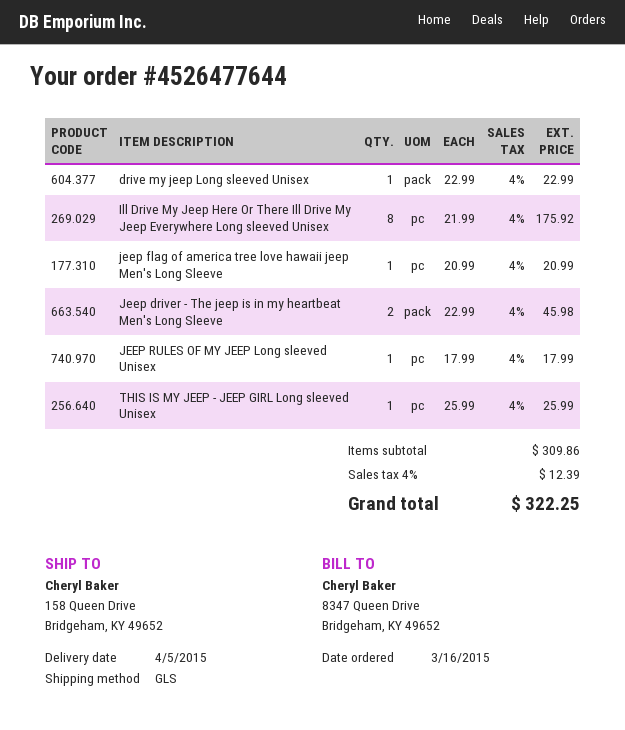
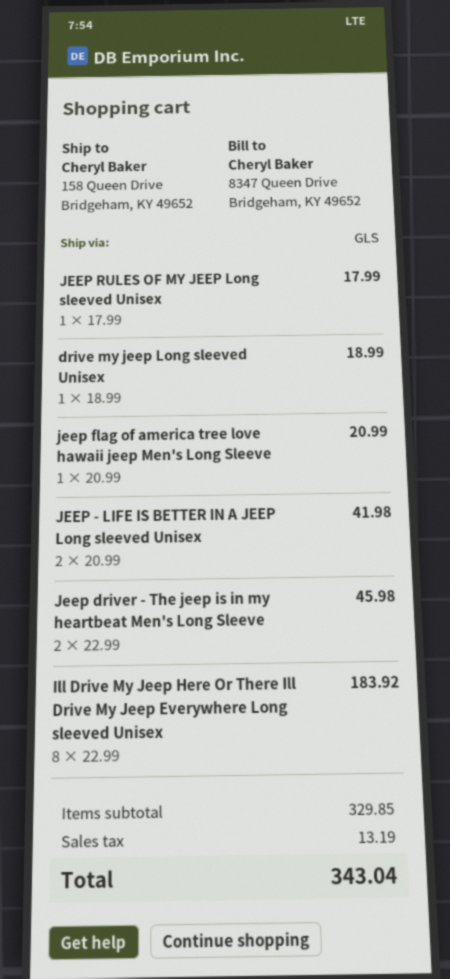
drive my jeep Long sleeved Unisex: 1 x 22.99 = 22.99 -> 1 x 18.99 = 18.99
Ill Drive My Jeep Here Or There Ill Drive My Jeep Everywhere Long sleeved Unisex: 8 x 21.99 = 175.92 -> 8 x 22.99 = 183.92
THIS IS MY JEEP - JEEP GIRL Long sleeved Unisex: 1 x 25.99 = 25.99 -> none
JEEP - LIFE IS BETTER IN A JEEP Long sleeved Unisex: none -> 2 x 20.99 = 41.98
subtotal: 309.86 -> 329.85
tax: 12.39 -> 13.19
total: 322.25 -> 343.04

